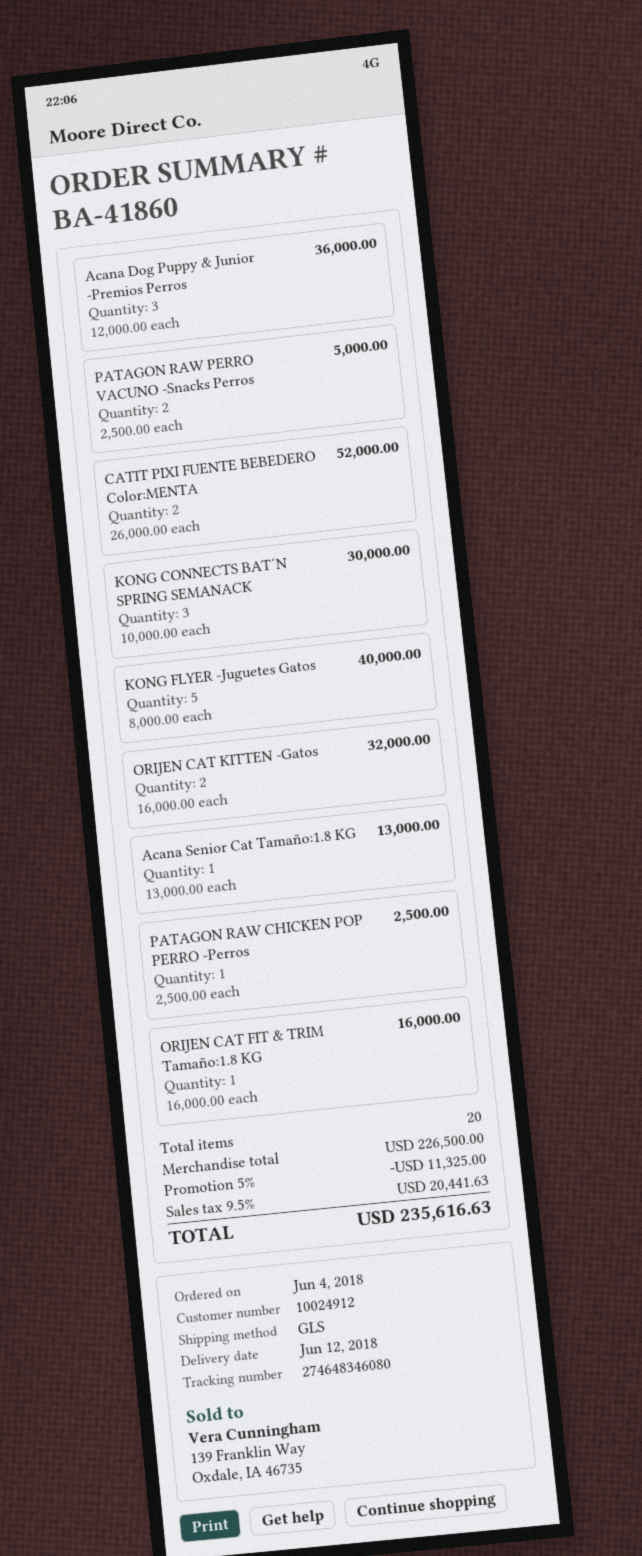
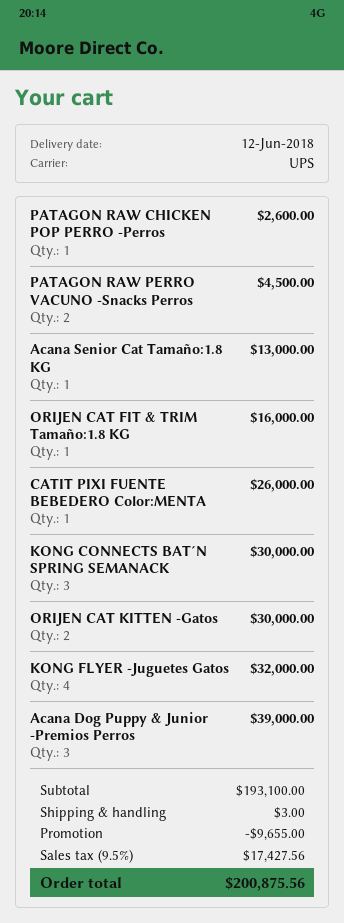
shipping method: GLS -> UPS
Acana Dog Puppy & Junior -Premios Perros: 3 for 36000.00 -> 3 for 39000.00
PATAGON RAW PERRO VACUNO -Snacks Perros: 2 for 5000.00 -> 2 for 4500.00
CATIT PIXI FUENTE BEBEDERO Color:MENTA: 2 for 52000.00 -> 1 for 26000.00
KONG FLYER -Juguetes Gatos: 5 for 40000.00 -> 4 for 32000.00
ORIJEN CAT KITTEN -Gatos: 2 for 32000.00 -> 2 for 30000.00
PATAGON RAW CHICKEN POP PERRO -Perros: 1 for 2500.00 -> 1 for 2600.00
subtotal: 226500.00 -> 193100.00
discount: 11325.00 -> 9655.00
shipping: none -> 3.00
tax: 9.5% = 20441.63 -> 9.5% = 17427.56
total: 235616.63 -> 200875.56

